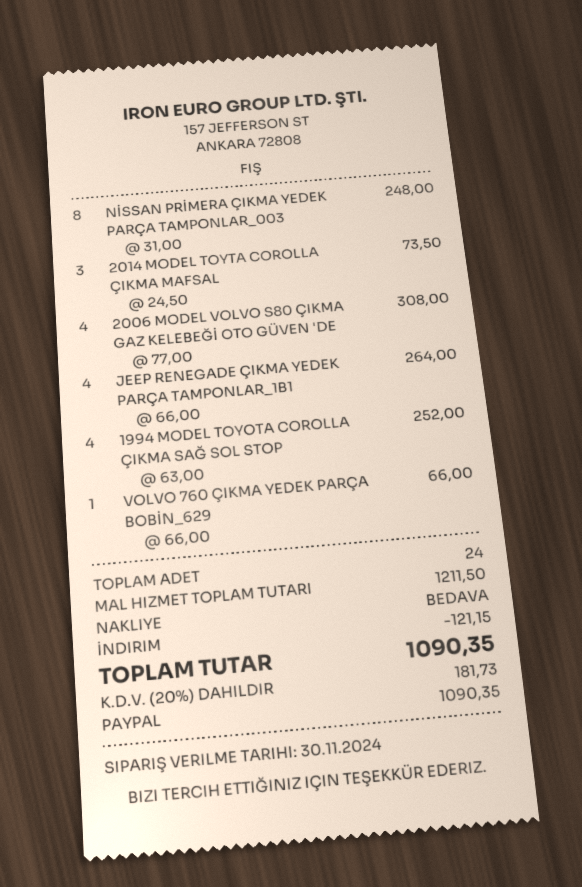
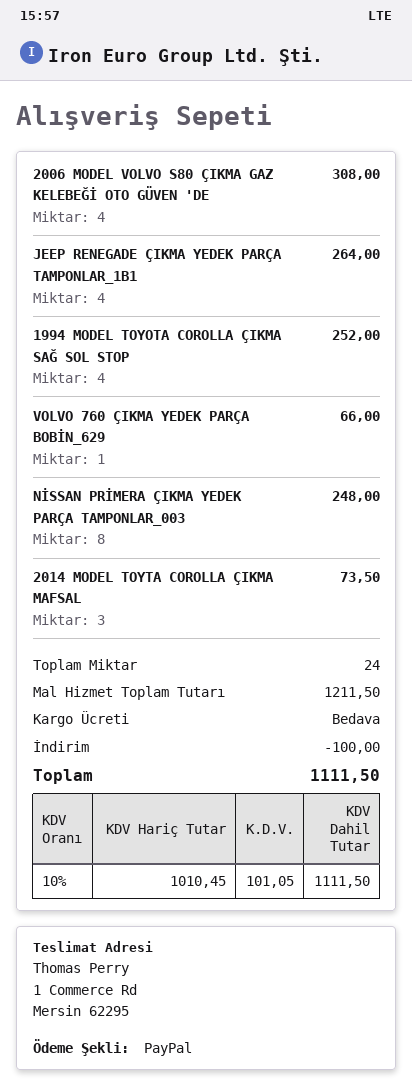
discount: 121.15 -> 100.00
tax: 20% = 181.73 -> 10% = 101.05
total: 1090.35 -> 1111.50

